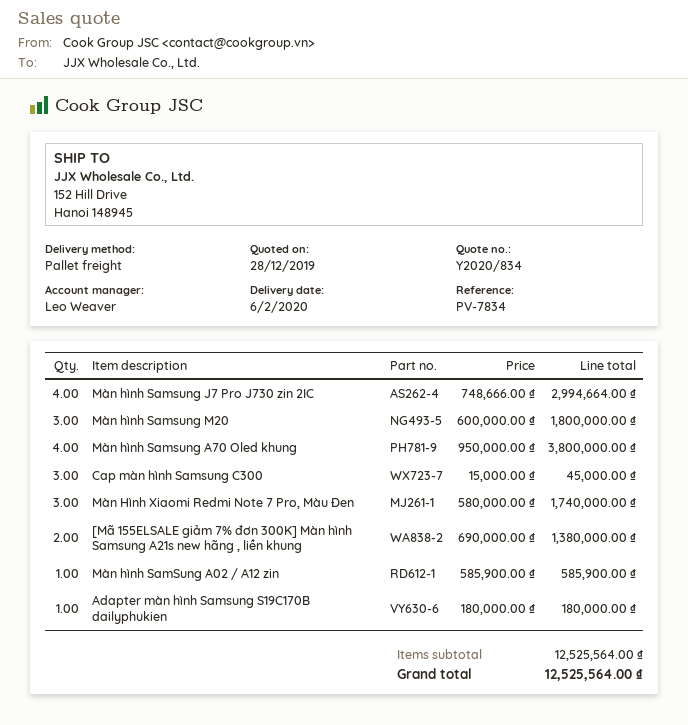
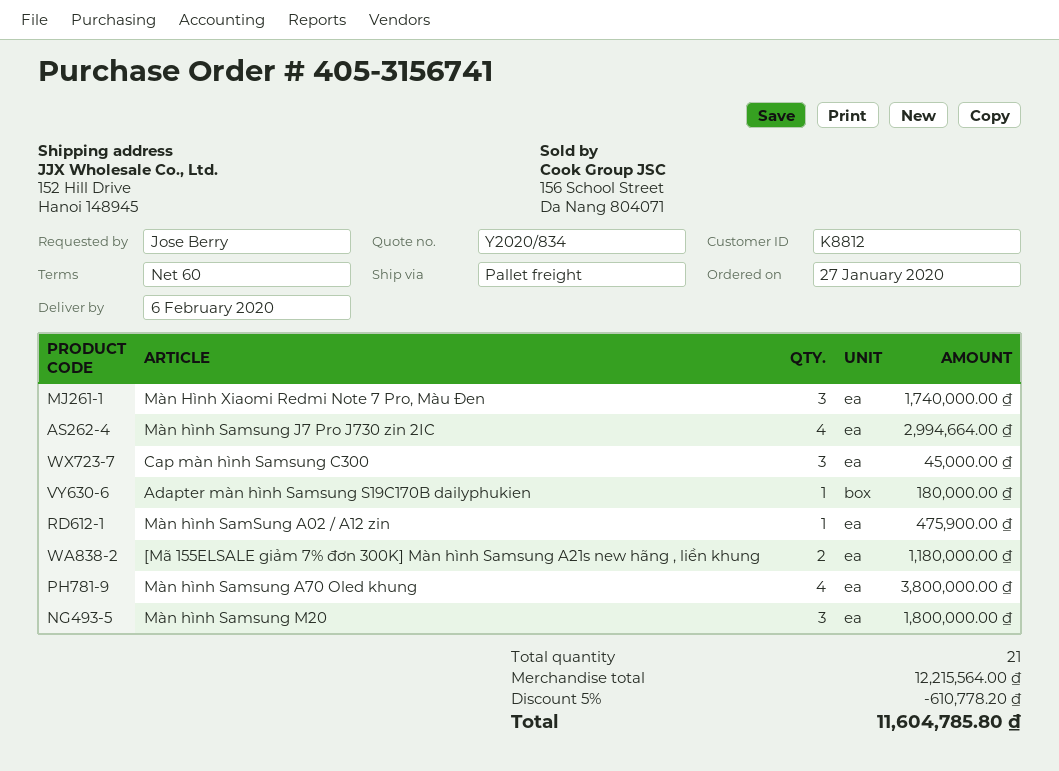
[Mã 155ELSALE giảm 7% đơn 300K] Màn hình Samsung A21s new hãng , liền khung: 2 for 1380000.00 -> 2 for 1180000.00
Màn hình SamSung A02 / A12 zin: 1 for 585900.00 -> 1 for 475900.00
subtotal: 12525564.00 -> 12215564.00
discount: none -> 5% = 610778.20
total: 12525564.00 -> 11604785.80

